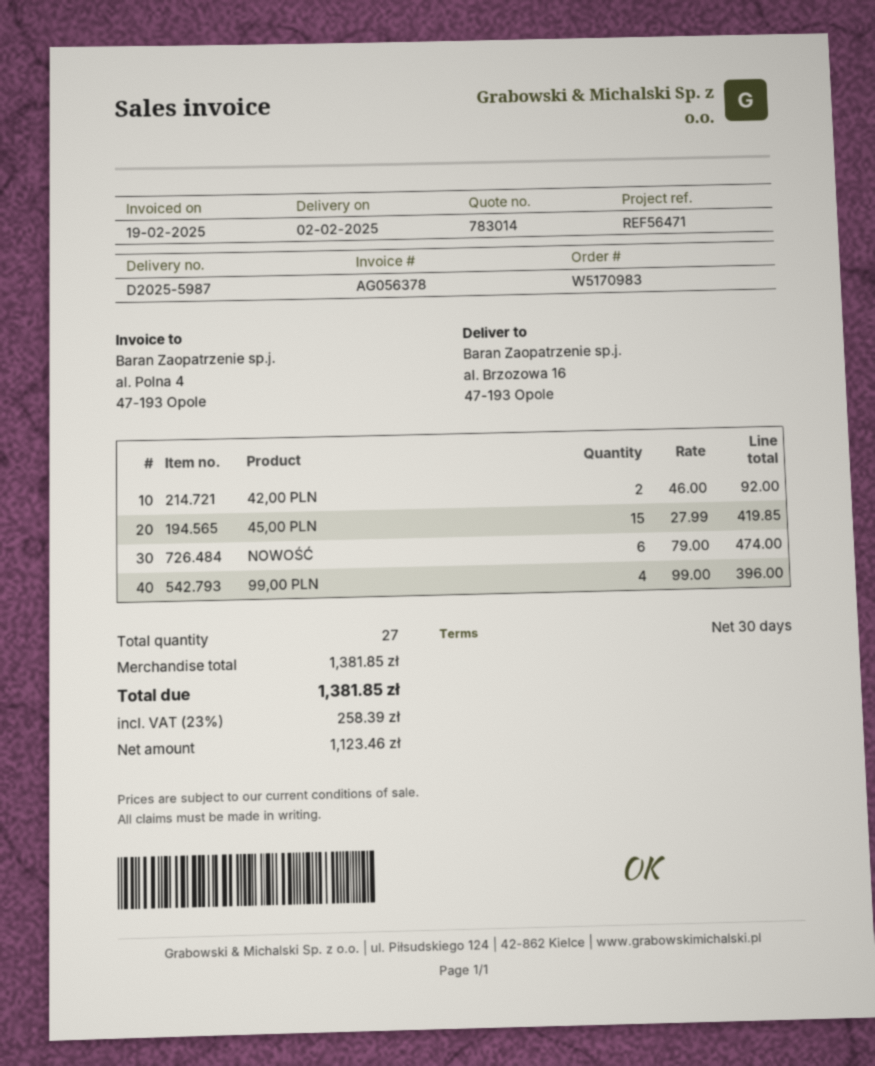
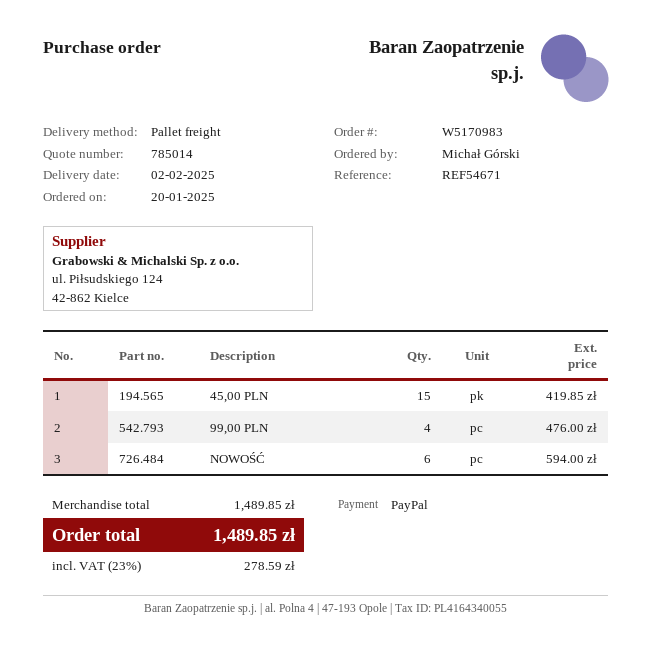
quote number: 783014 -> 785014
reference: REF56471 -> REF54671
42,00 PLN: 2 for 92.00 -> none
NOWOŚĆ: 6 for 474.00 -> 6 for 594.00
99,00 PLN: 4 for 396.00 -> 4 for 476.00
subtotal: 1381.85 -> 1489.85
tax: 23% = 258.39 -> 23% = 278.59
total: 1381.85 -> 1489.85

